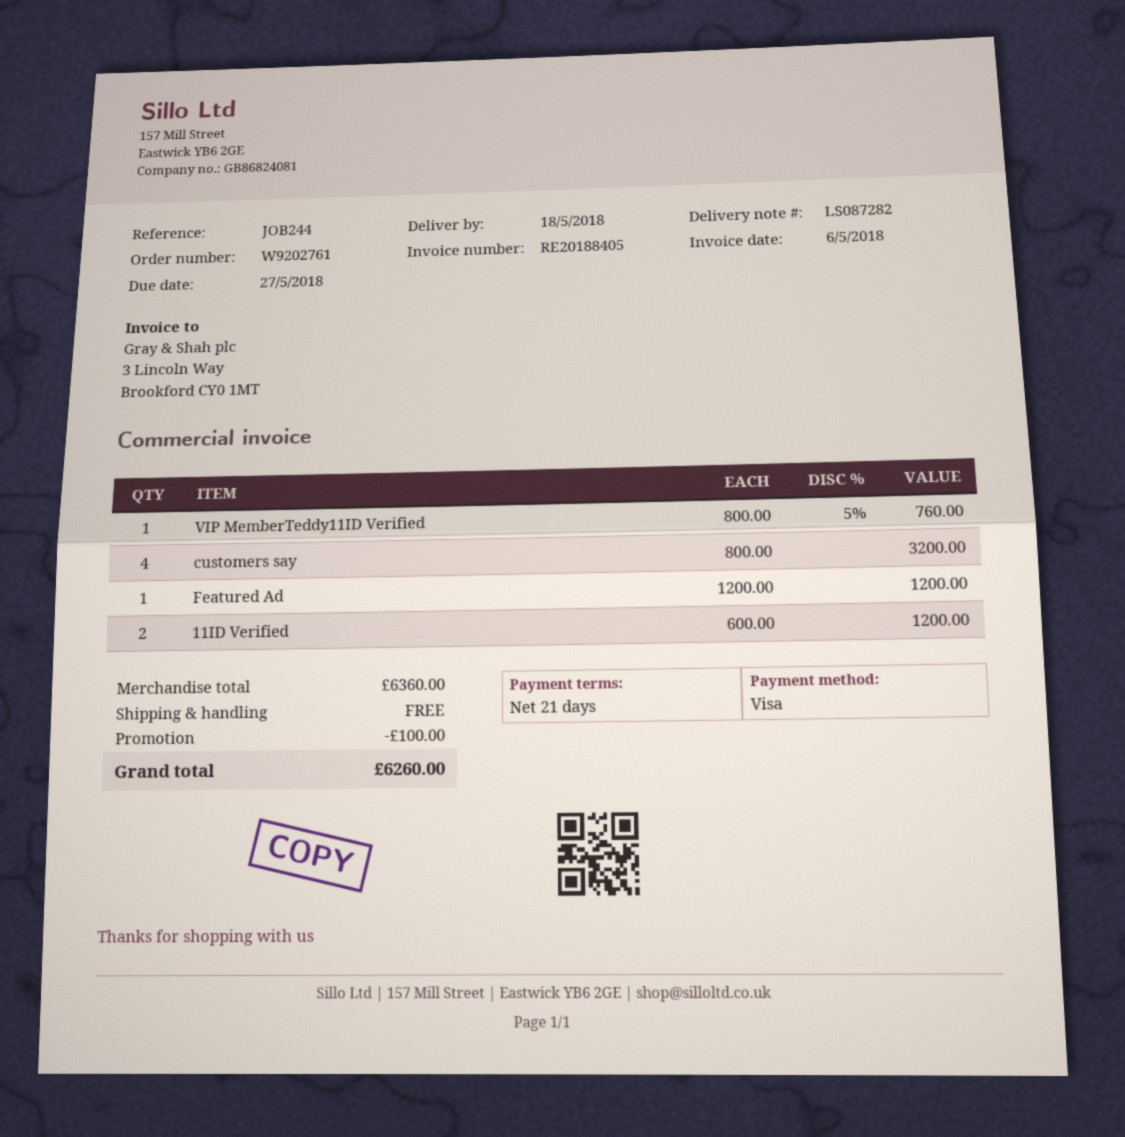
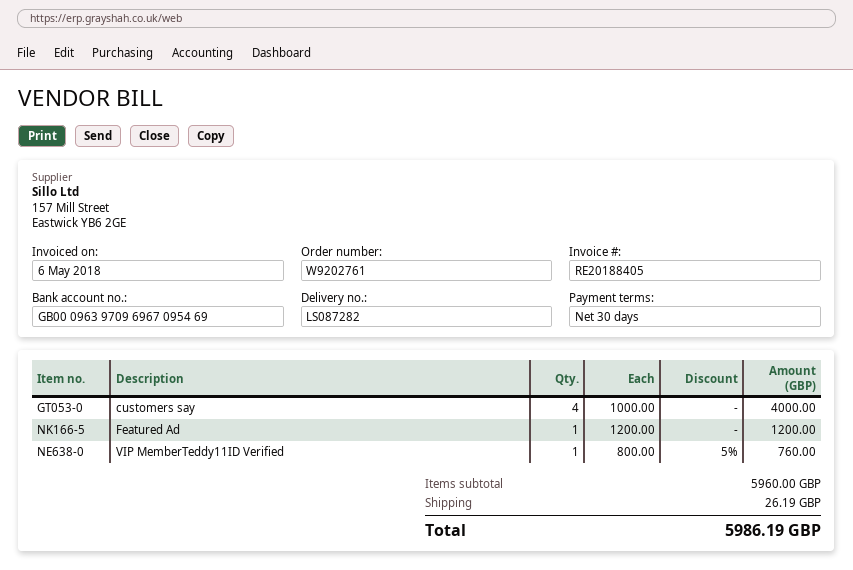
payment terms: 21 days -> 30 days
customers say: 4 x 800.00 = 3200.00 -> 4 x 1000.00 = 4000.00
11ID Verified: 2 x 600.00 = 1200.00 -> none
subtotal: 6360.00 -> 5960.00
discount: 100.00 -> none
shipping: 0.00 -> 26.19
total: 6260.00 -> 5986.19

